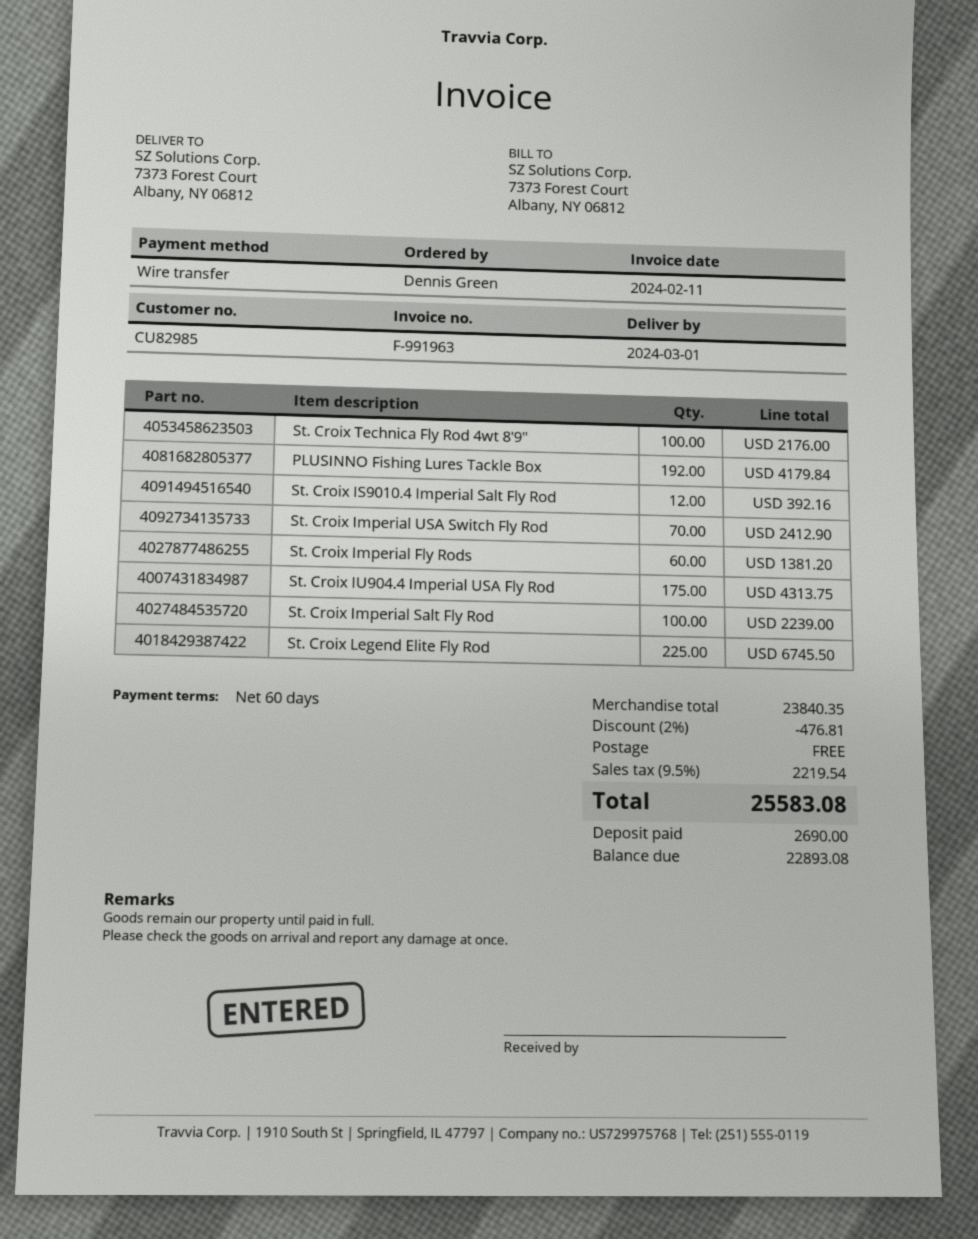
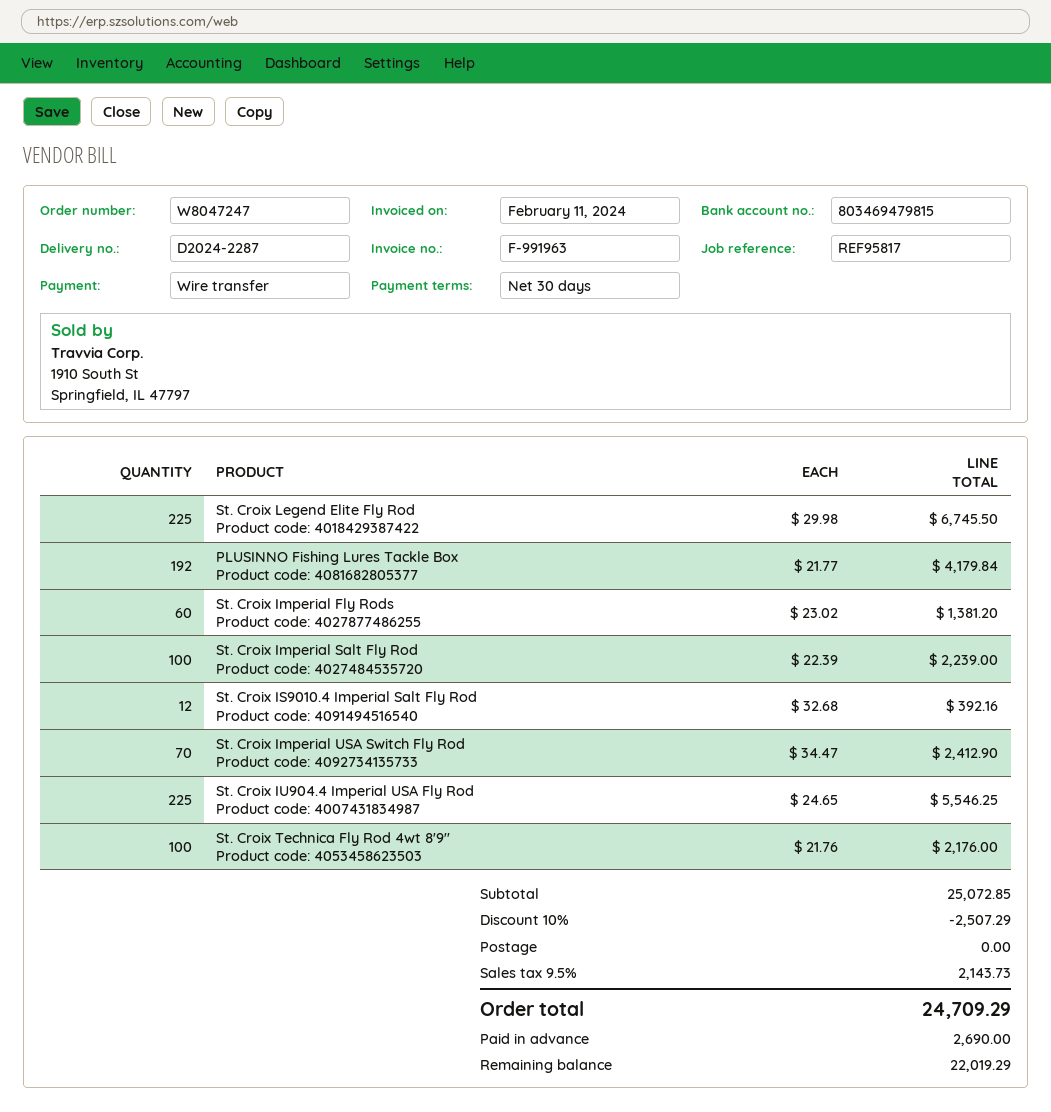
payment terms: 60 days -> 30 days
St. Croix IU904.4 Imperial USA Fly Rod: 175 for 4313.75 -> 225 for 5546.25
subtotal: 23840.35 -> 25072.85
discount: 2% = 476.81 -> 10% = 2507.29
tax: 9.5% = 2219.54 -> 9.5% = 2143.73
total: 25583.08 -> 24709.29
balance: 22893.08 -> 22019.29

